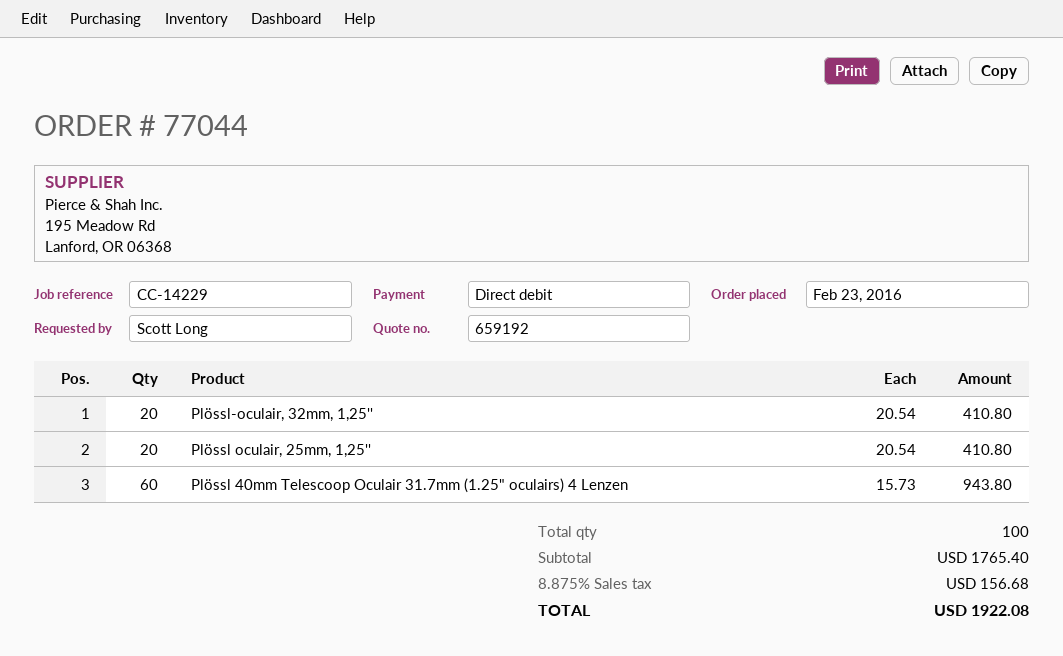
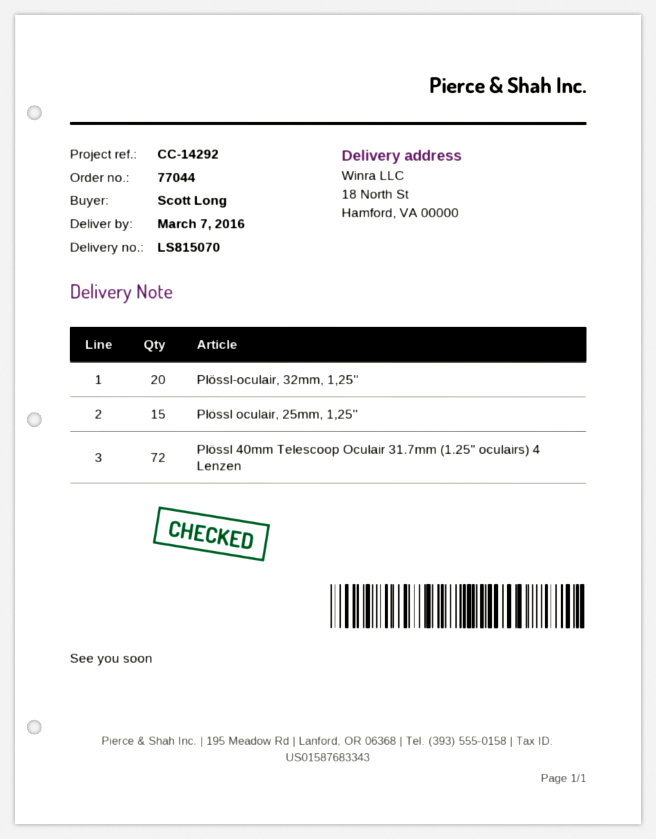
reference: CC-14229 -> CC-14292
Plössl oculair, 25mm, 1,25'': 20 -> 15
Plössl 40mm Telescoop Oculair 31.7mm (1.25" oculairs) 4 Lenzen: 60 -> 72

